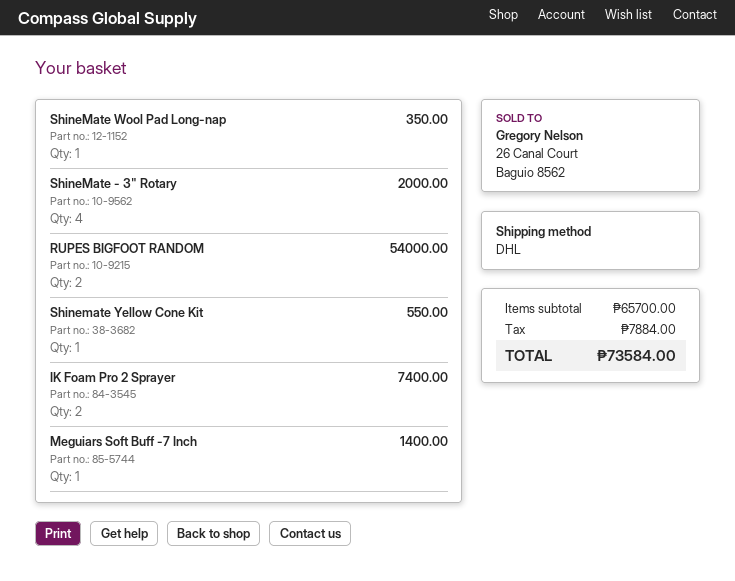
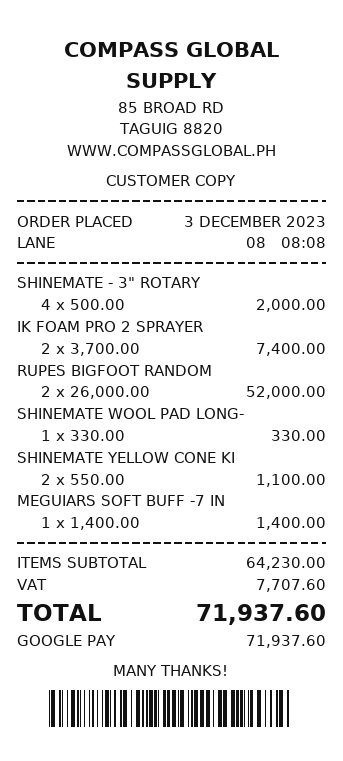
ShineMate Wool Pad Long-nap: 1 for 350.00 -> 1 for 330.00
RUPES BIGFOOT RANDOM: 2 for 54000.00 -> 2 for 52000.00
Shinemate Yellow Cone Kit: 1 for 550.00 -> 2 for 1100.00
subtotal: 65700.00 -> 64230.00
tax: 7884.00 -> 7707.60
total: 73584.00 -> 71937.60

